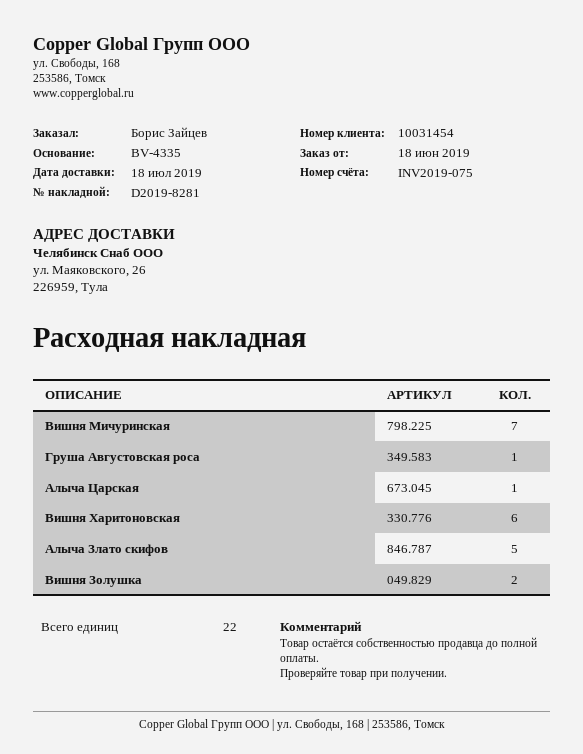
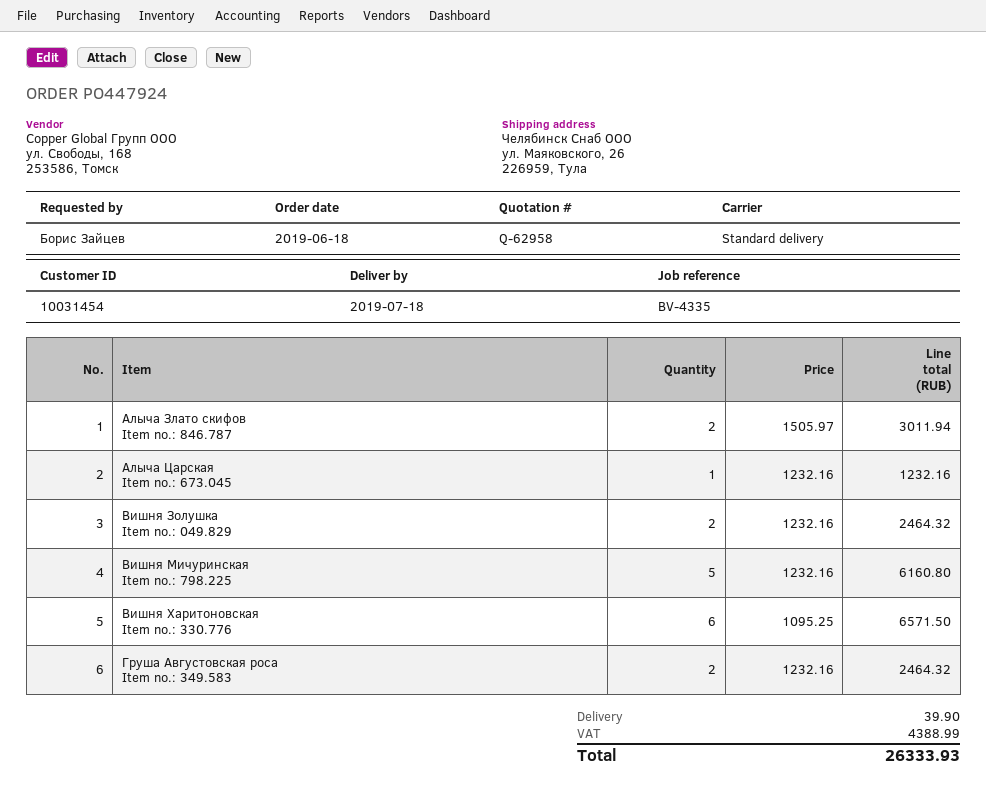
Вишня Мичуринская: 7 -> 5
Груша Августовская роса: 1 -> 2
Алыча Злато скифов: 5 -> 2

